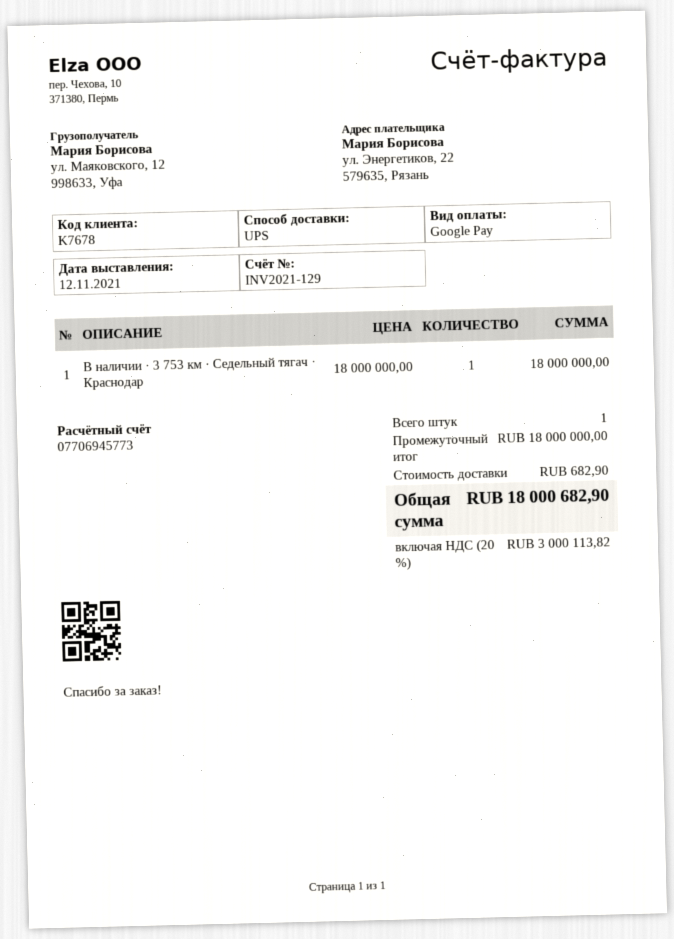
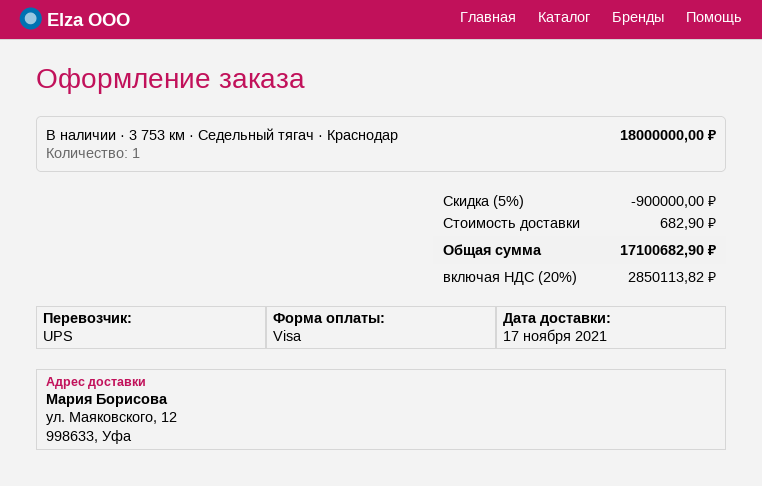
payment method: Google Pay -> Visa
discount: none -> 5% = 900000.00
tax: 20% = 3000113.82 -> 20% = 2850113.82
total: 18000682.90 -> 17100682.90

